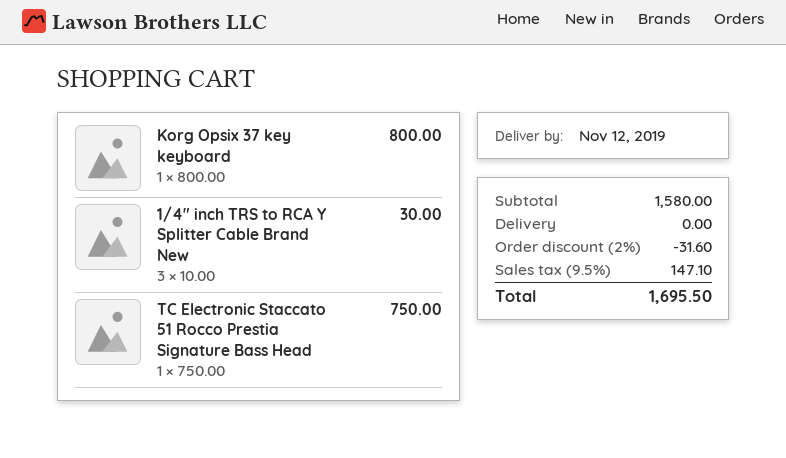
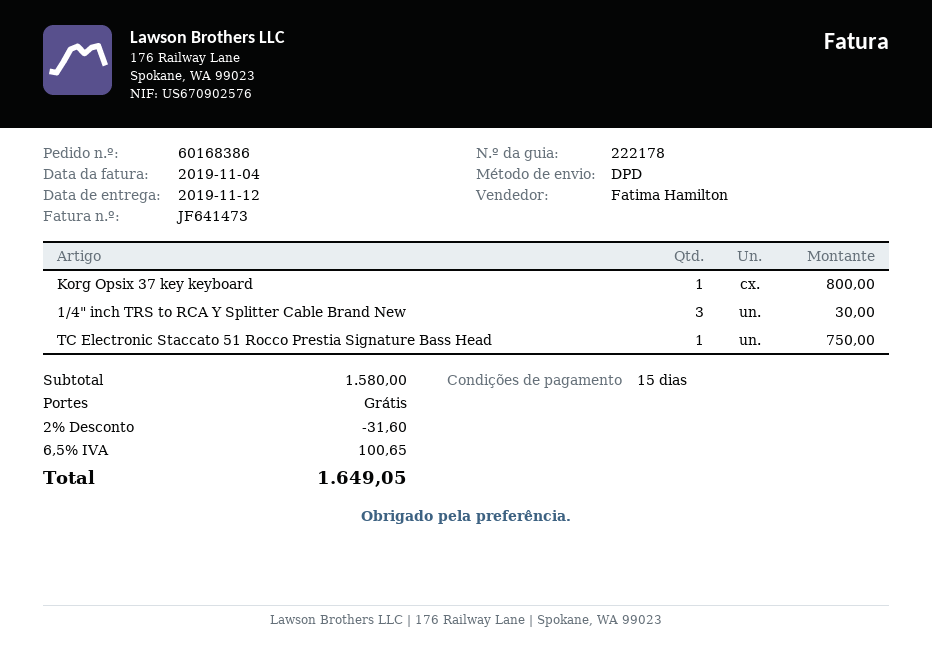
tax: 9.5% = 147.10 -> 6.5% = 100.65
total: 1695.50 -> 1649.05

